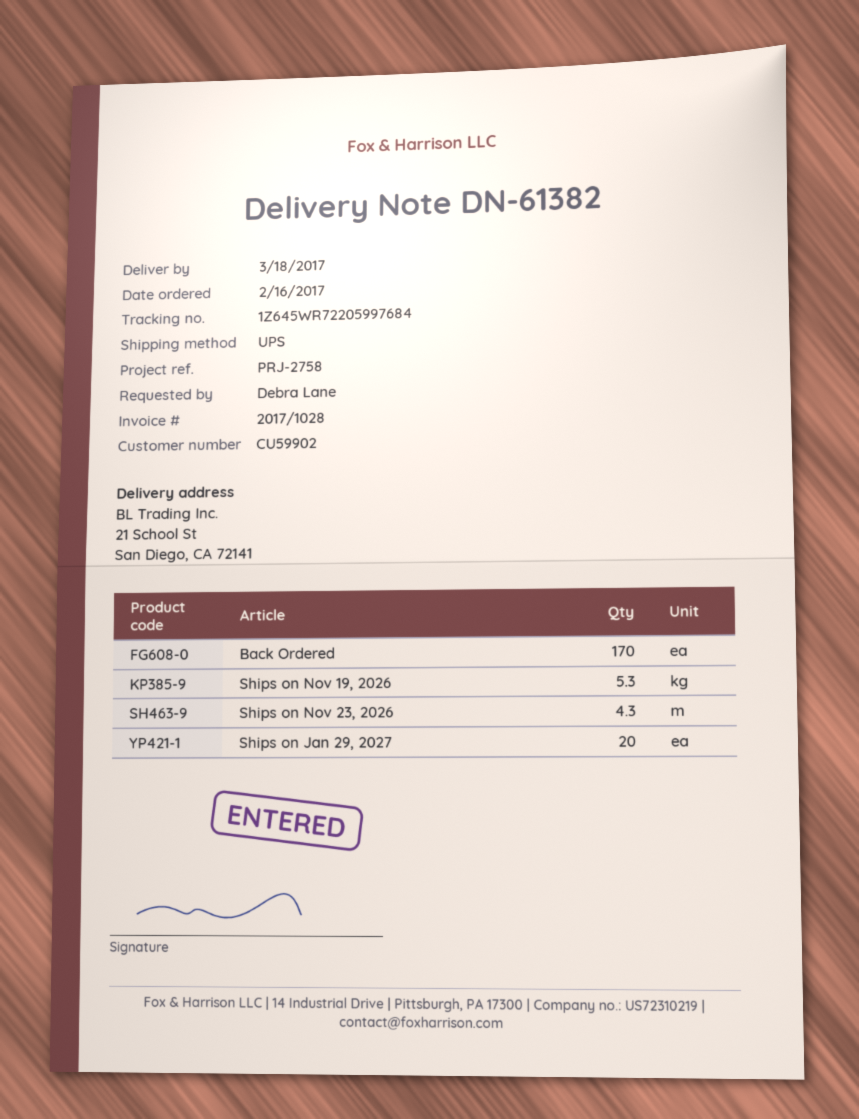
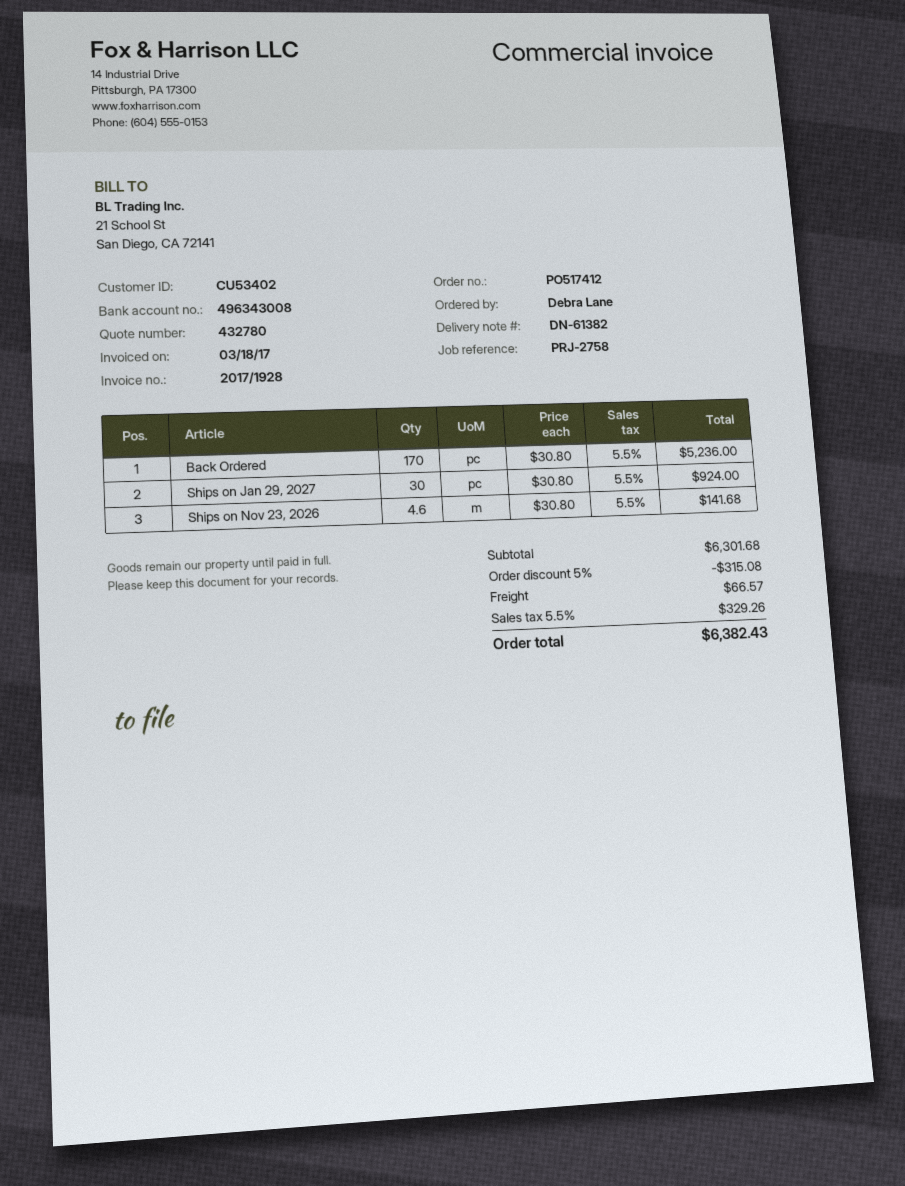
invoice number: 2017/1028 -> 2017/1928
customer number: CU59902 -> CU53402
Ships on Nov 19, 2026: 5.3 -> none
Ships on Nov 23, 2026: 4.3 -> 4.6
Ships on Jan 29, 2027: 20 -> 30

